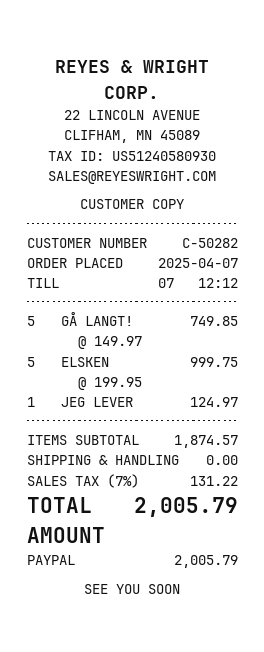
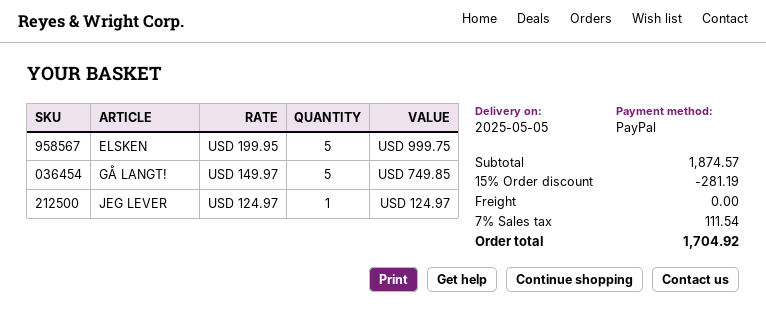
discount: none -> 15% = 281.19
tax: 7% = 131.22 -> 7% = 111.54
total: 2005.79 -> 1704.92

